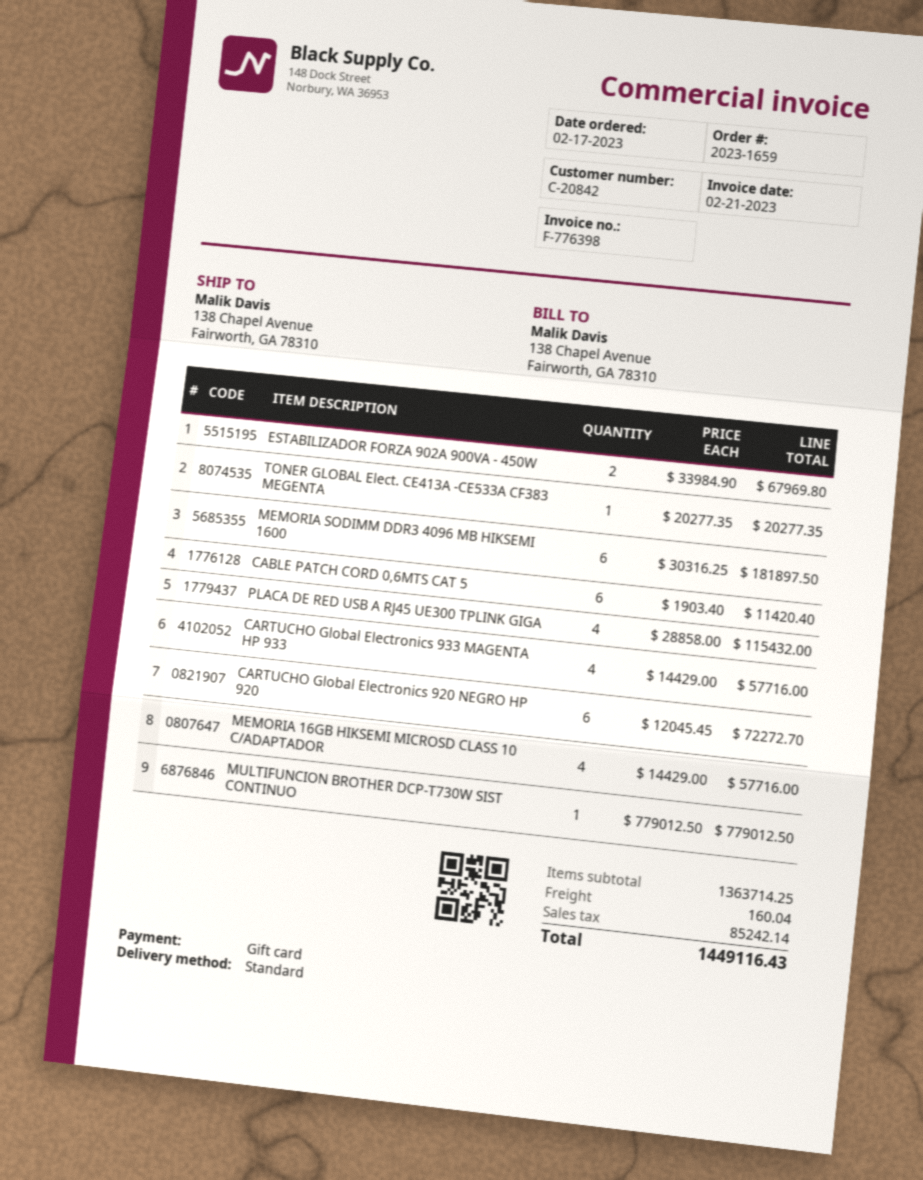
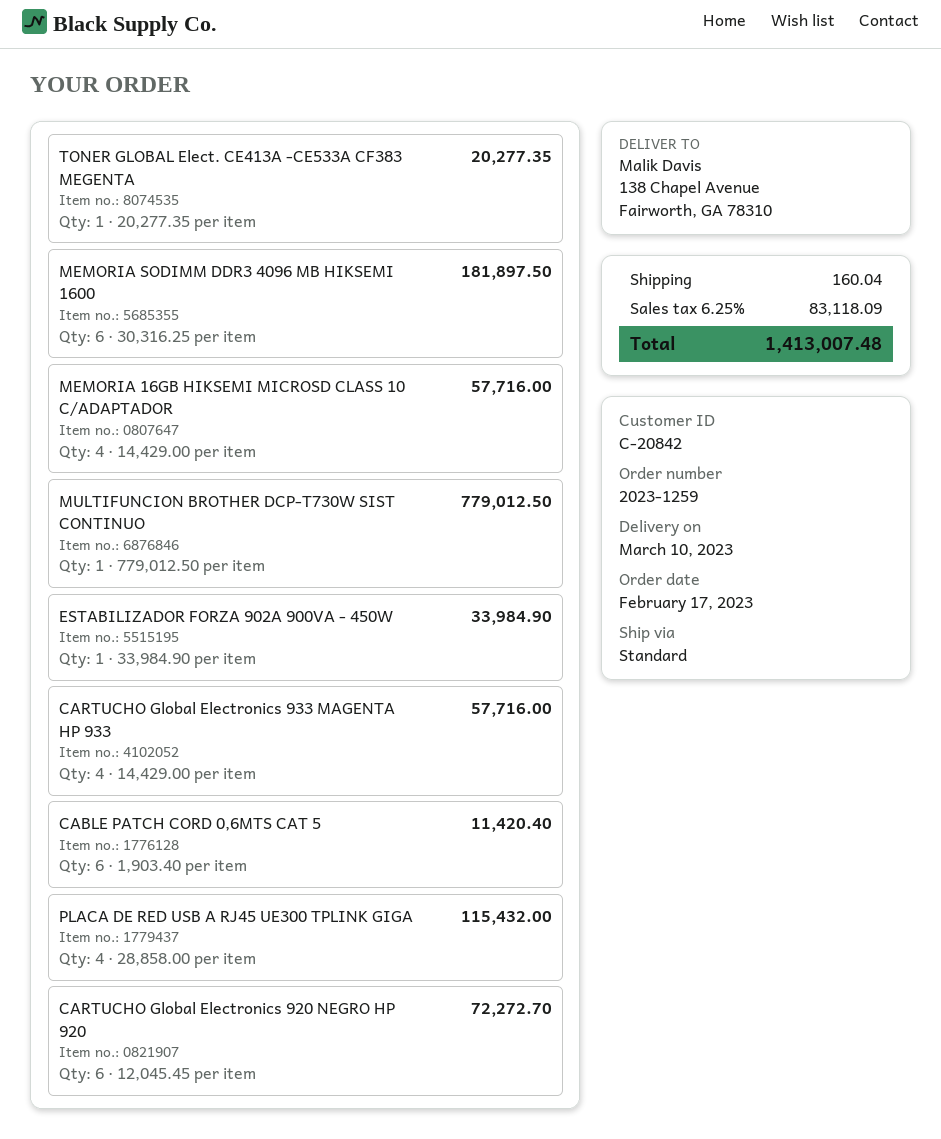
order number: 2023-1659 -> 2023-1259
ESTABILIZADOR FORZA 902A 900VA - 450W: 2 x 33984.90 = 67969.80 -> 1 x 33984.90 = 33984.90
tax: 85242.14 -> 83118.09
total: 1449116.43 -> 1413007.48

